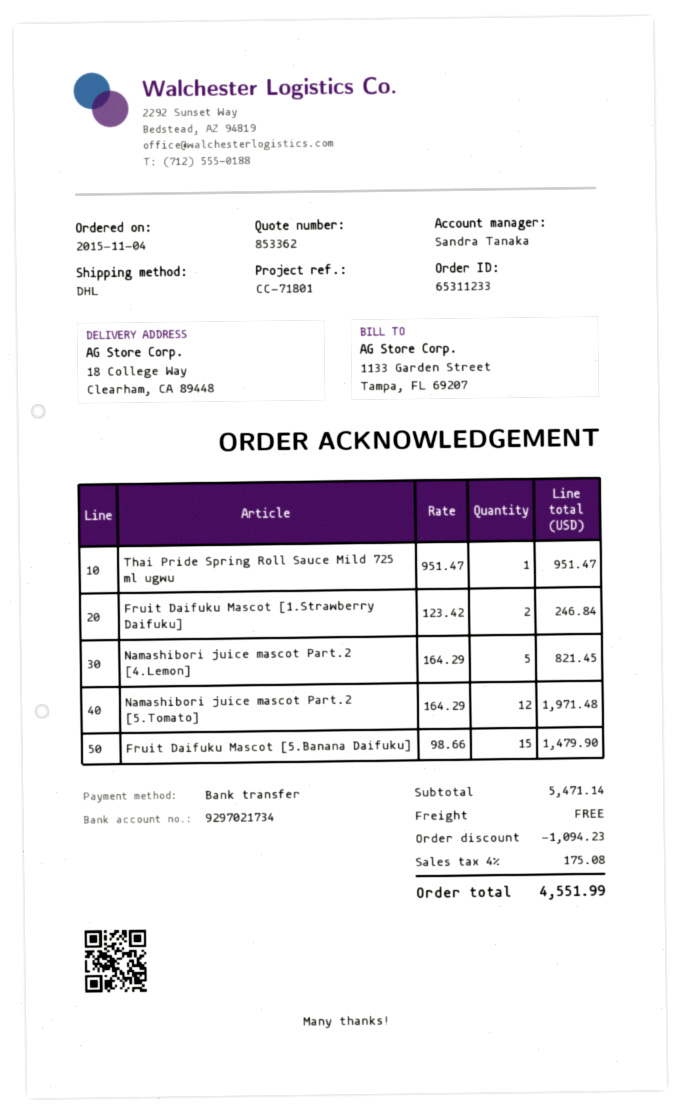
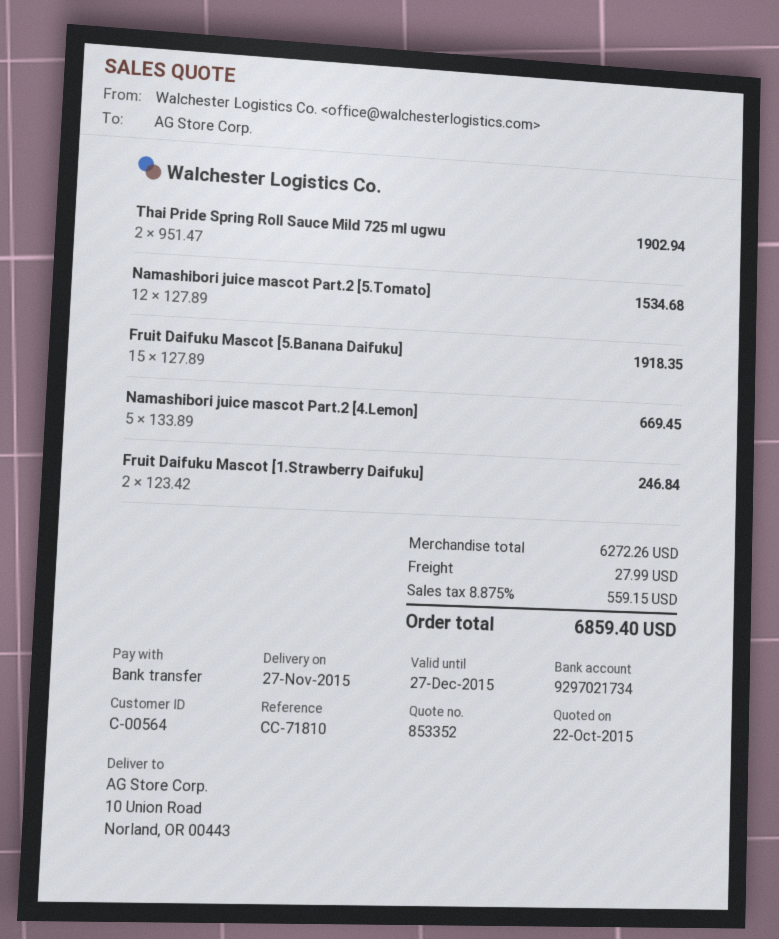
quote number: 853362 -> 853352
reference: CC-71801 -> CC-71810
ship to: 18 College Way, Clearham, CA 89448 -> 10 Union Road, Norland, OR 00443
Thai Pride Spring Roll Sauce Mild 725 ml ugwu: 1 x 951.47 = 951.47 -> 2 x 951.47 = 1902.94
Namashibori juice mascot Part.2 [4.Lemon]: 5 x 164.29 = 821.45 -> 5 x 133.89 = 669.45
Namashibori juice mascot Part.2 [5.Tomato]: 12 x 164.29 = 1971.48 -> 12 x 127.89 = 1534.68
Fruit Daifuku Mascot [5.Banana Daifuku]: 15 x 98.66 = 1479.90 -> 15 x 127.89 = 1918.35
subtotal: 5471.14 -> 6272.26
discount: 1094.23 -> none
shipping: 0.00 -> 27.99
tax: 4% = 175.08 -> 8.875% = 559.15
total: 4551.99 -> 6859.40

